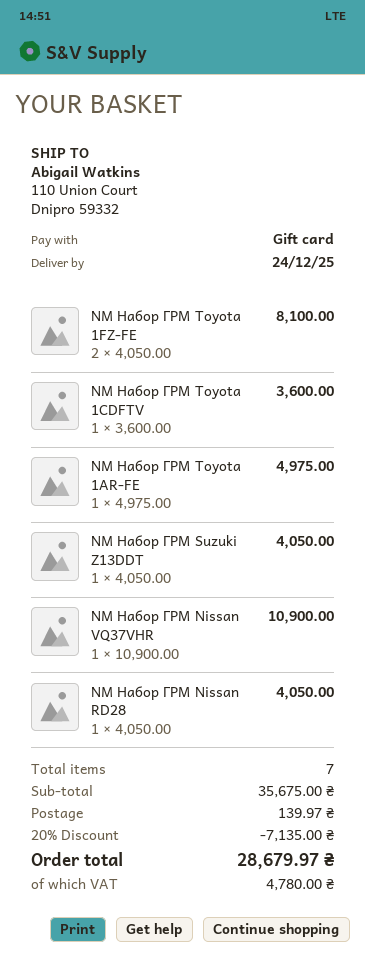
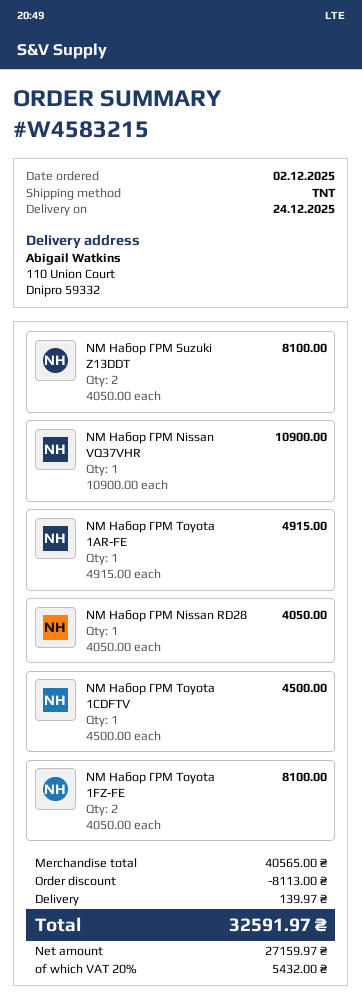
NM Набор ГРМ Toyota 1CDFTV: 1 x 3600.00 = 3600.00 -> 1 x 4500.00 = 4500.00
NM Набор ГРМ Toyota 1AR-FE: 1 x 4975.00 = 4975.00 -> 1 x 4915.00 = 4915.00
NM Набор ГРМ Suzuki Z13DDT: 1 x 4050.00 = 4050.00 -> 2 x 4050.00 = 8100.00
subtotal: 35675.00 -> 40565.00
discount: 7135.00 -> 8113.00
tax: 4780.00 -> 5432.00
total: 28679.97 -> 32591.97

